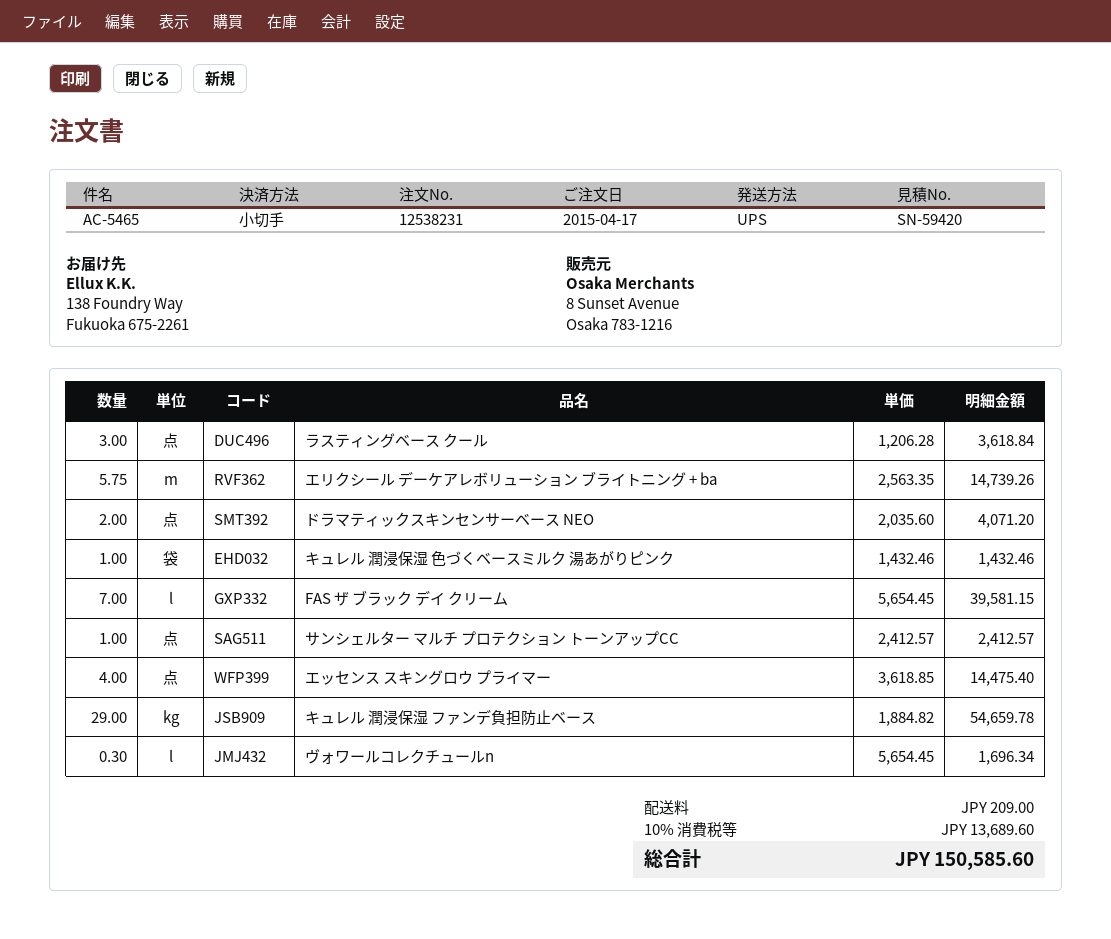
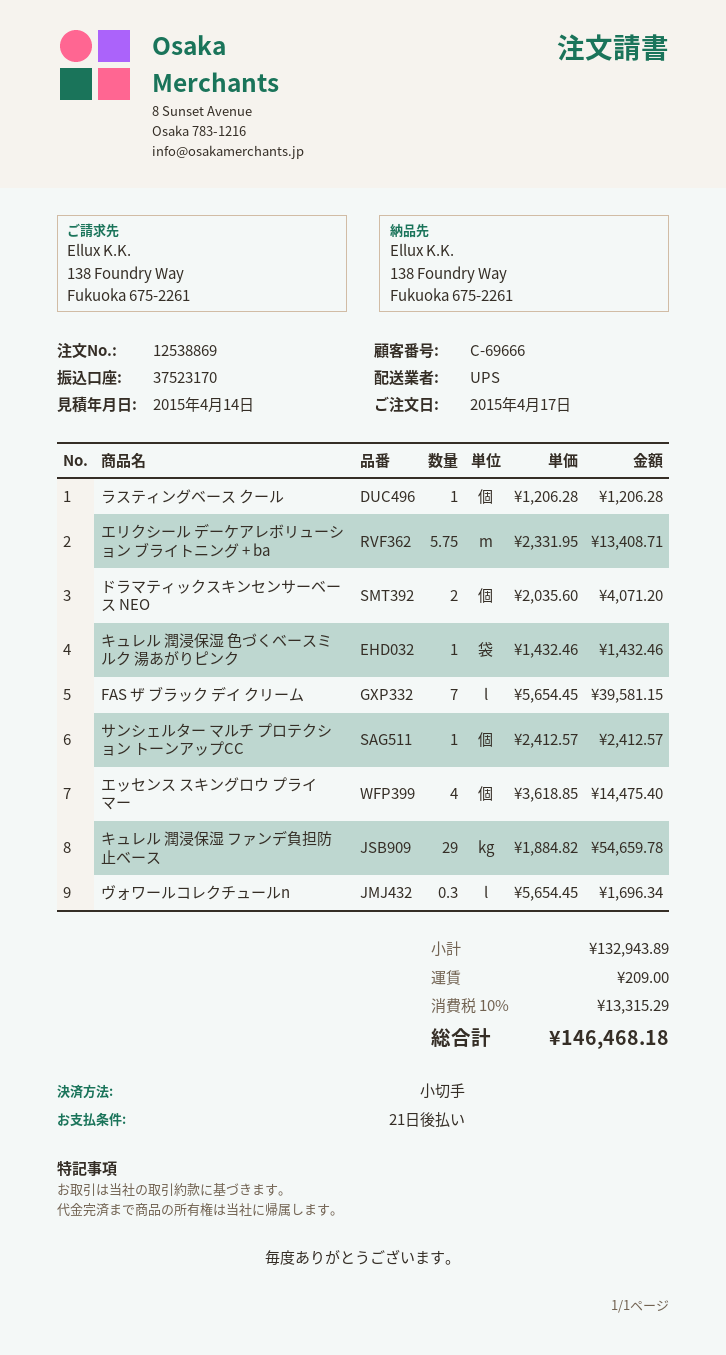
order number: 12538231 -> 12538869
ラスティングベース クール: 3 x 1206.28 = 3618.84 -> 1 x 1206.28 = 1206.28
エリクシール デーケアレボリューション ブライトニング + ba: 5.75 x 2563.35 = 14739.26 -> 5.75 x 2331.95 = 13408.71
tax: 10% = 13689.60 -> 10% = 13315.29
total: 150585.60 -> 146468.18

